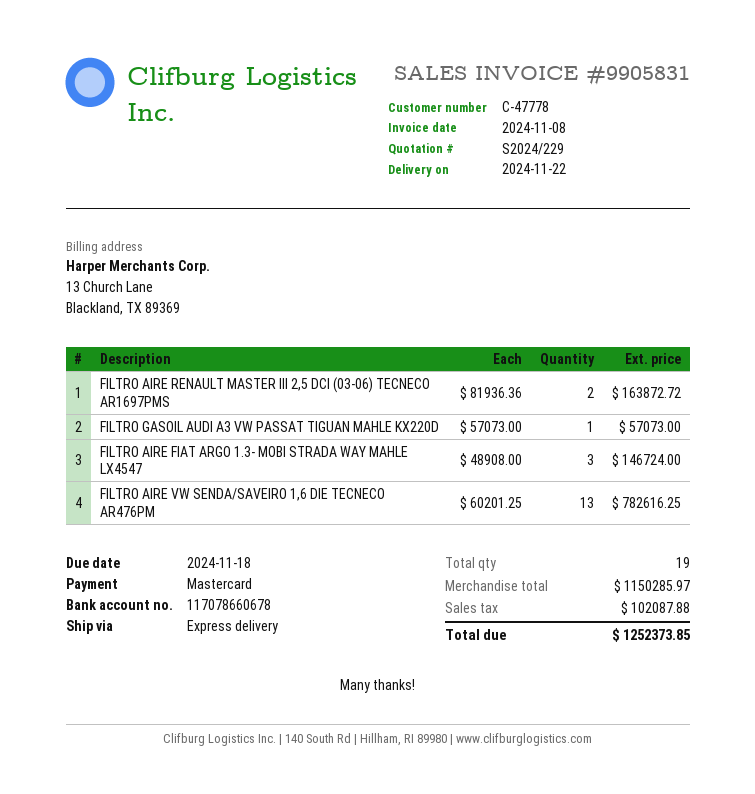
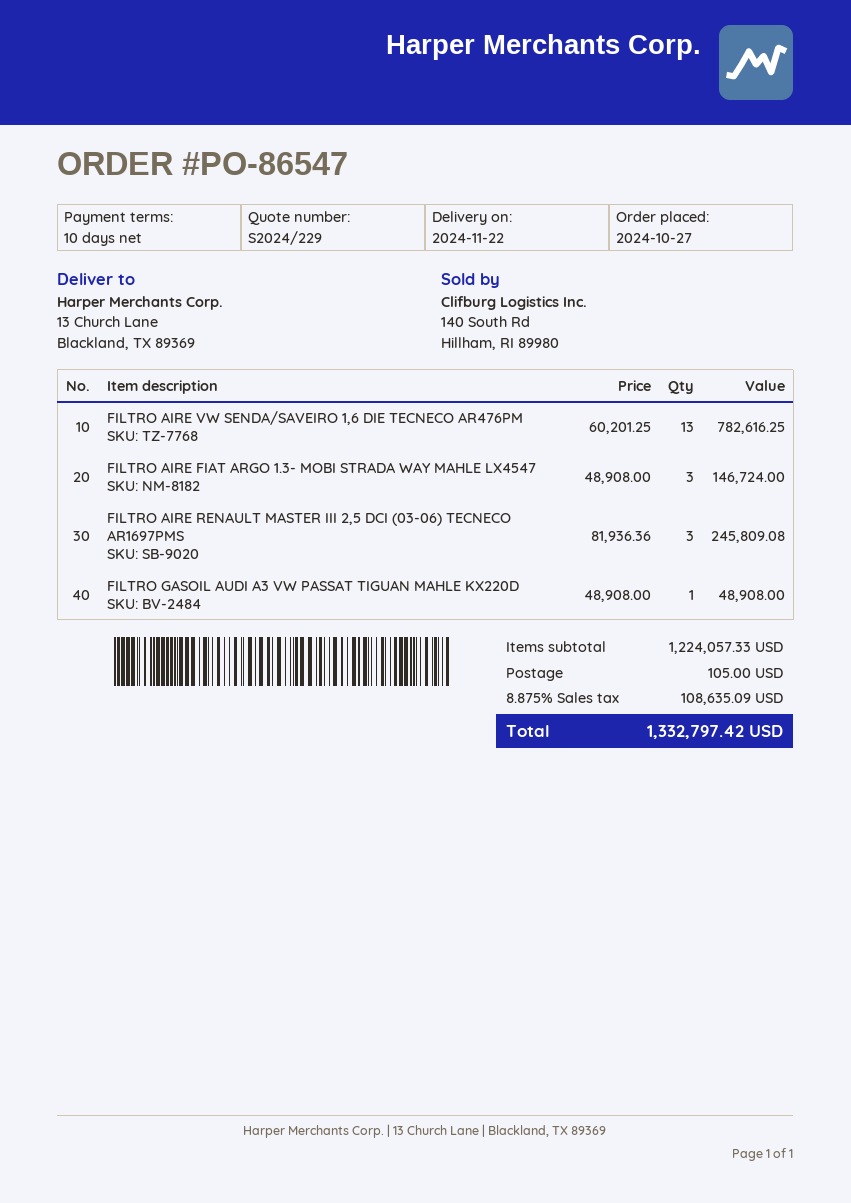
FILTRO AIRE RENAULT MASTER III 2,5 DCI (03-06) TECNECO AR1697PMS: 2 x 81936.36 = 163872.72 -> 3 x 81936.36 = 245809.08
FILTRO GASOIL AUDI A3 VW PASSAT TIGUAN MAHLE KX220D: 1 x 57073.00 = 57073.00 -> 1 x 48908.00 = 48908.00
subtotal: 1150285.97 -> 1224057.33
shipping: none -> 105.00
tax: 102087.88 -> 108635.09
total: 1252373.85 -> 1332797.42

